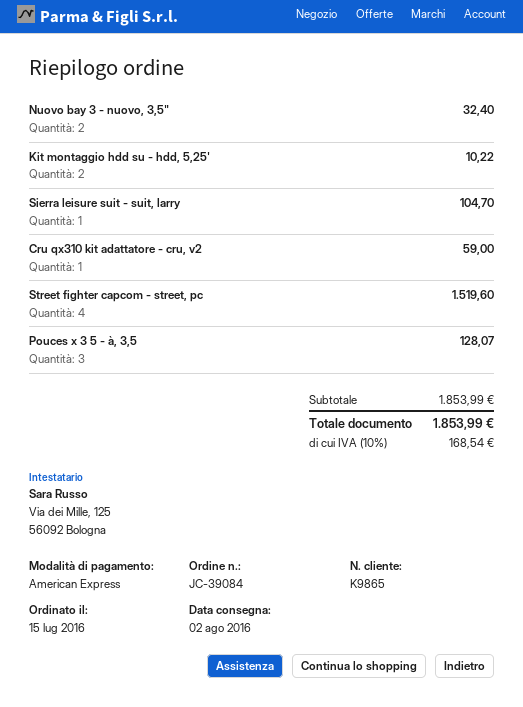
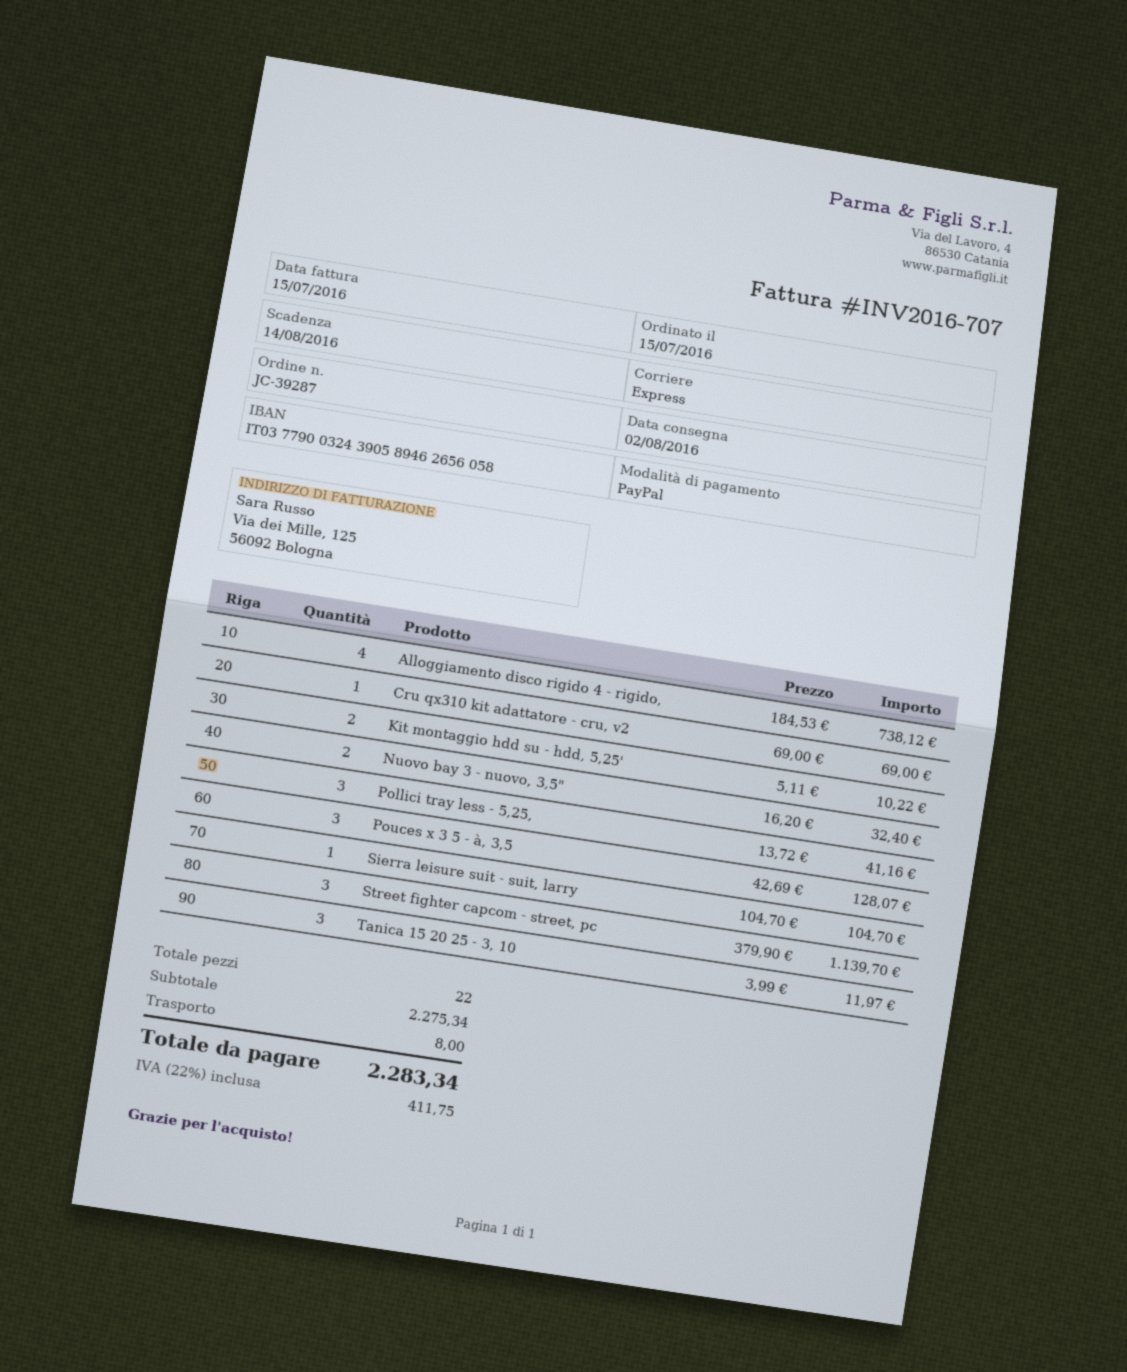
order number: JC-39084 -> JC-39287
payment method: American Express -> PayPal
Cru qx310 kit adattatore - cru, v2: 1 for 59.00 -> 1 for 69.00
Street fighter capcom - street, pc: 4 for 1519.60 -> 3 for 1139.70
Alloggiamento disco rigido 4 - rigido,: none -> 4 for 738.12
Pollici tray less - 5,25,: none -> 3 for 41.16
Tanica 15 20 25 - 3, 10: none -> 3 for 11.97
subtotal: 1853.99 -> 2275.34
shipping: none -> 8.00
tax: 10% = 168.54 -> 22% = 411.75
total: 1853.99 -> 2283.34

